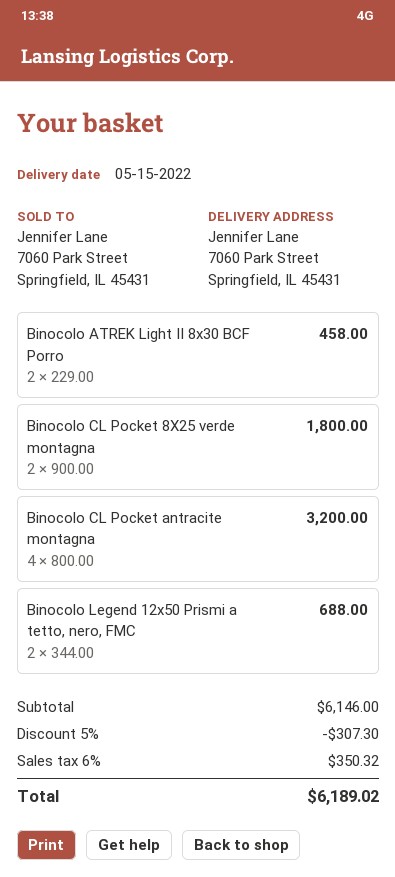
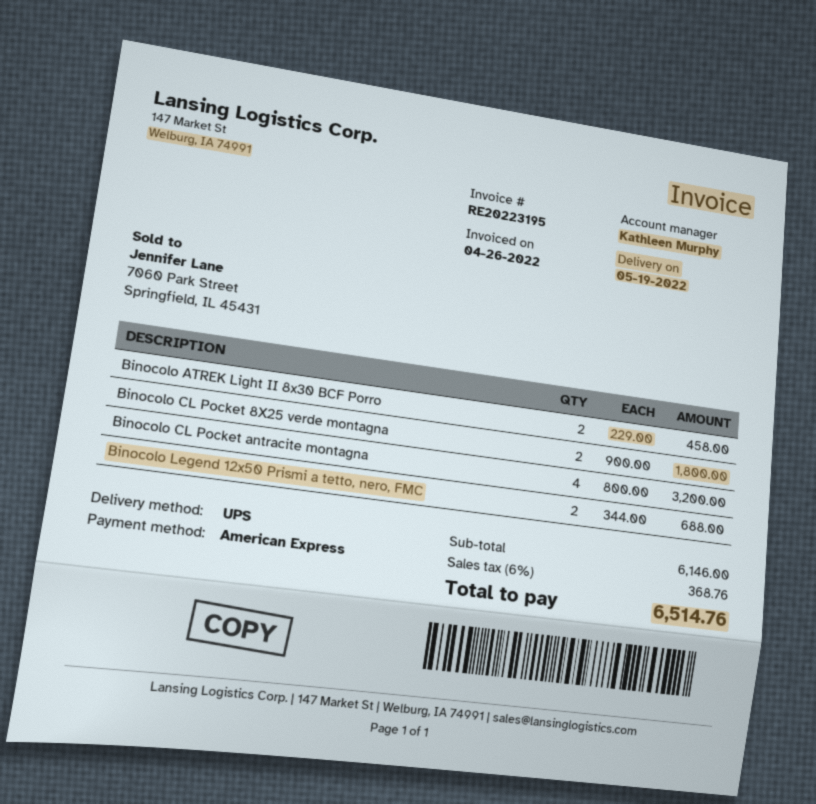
delivery date: 2022-05-15 -> 2022-05-19
discount: 5% = 307.30 -> none
tax: 6% = 350.32 -> 6% = 368.76
total: 6189.02 -> 6514.76

